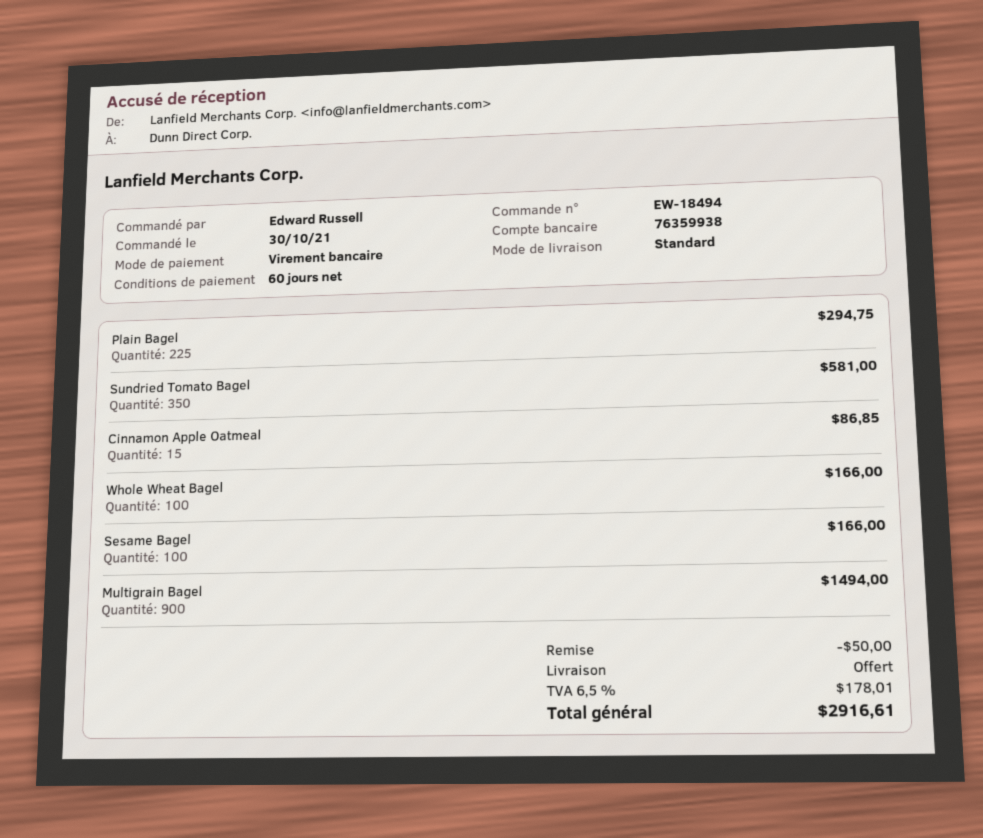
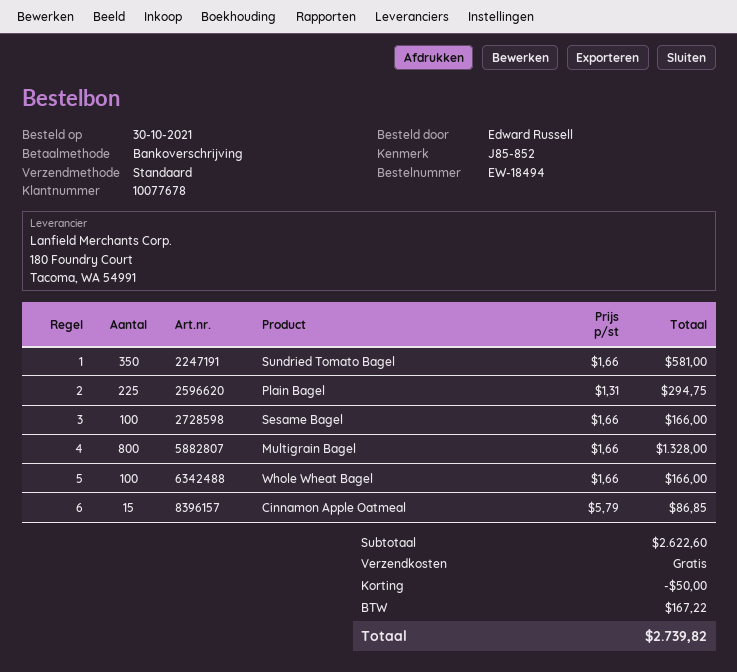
Multigrain Bagel: 900 for 1494.00 -> 800 for 1328.00
tax: 178.01 -> 167.22
total: 2916.61 -> 2739.82

